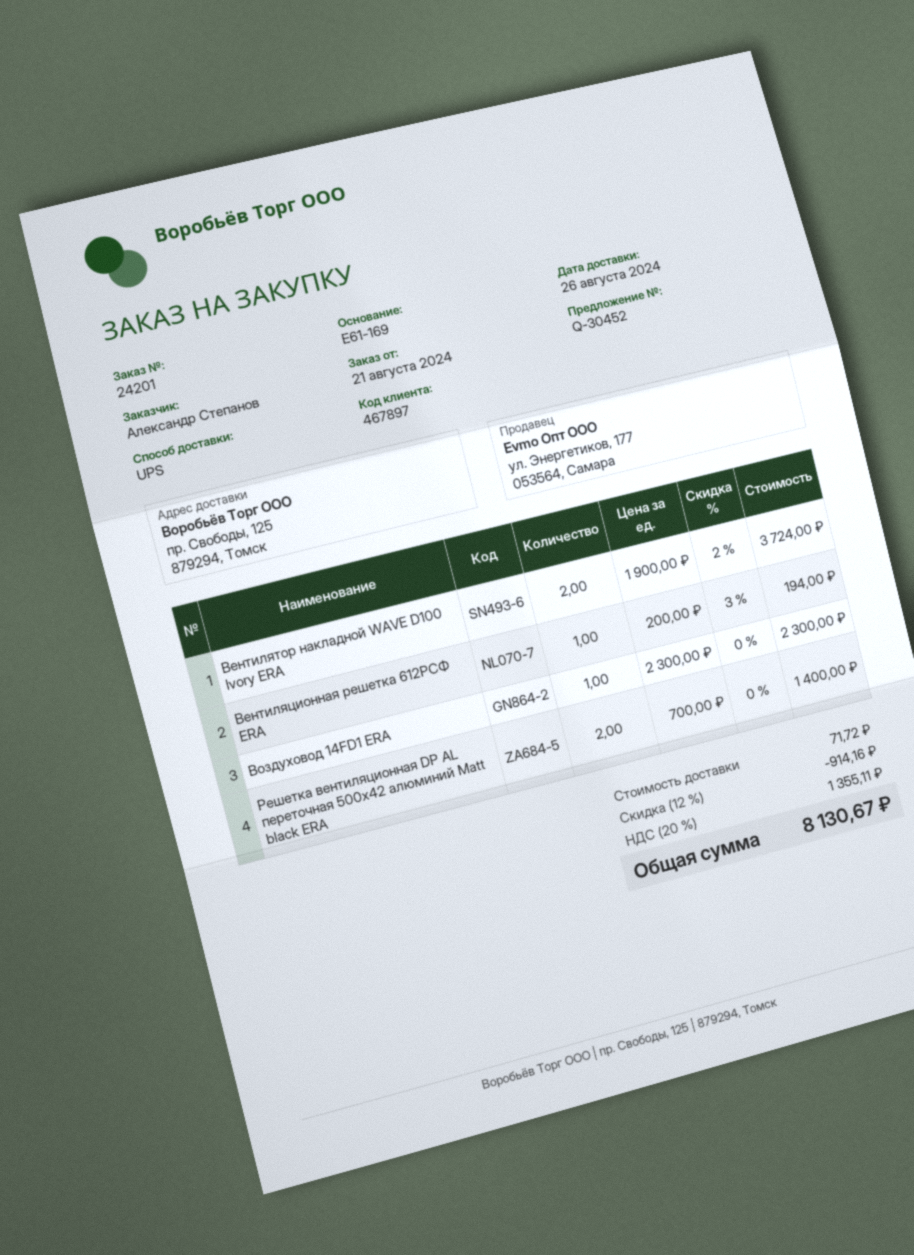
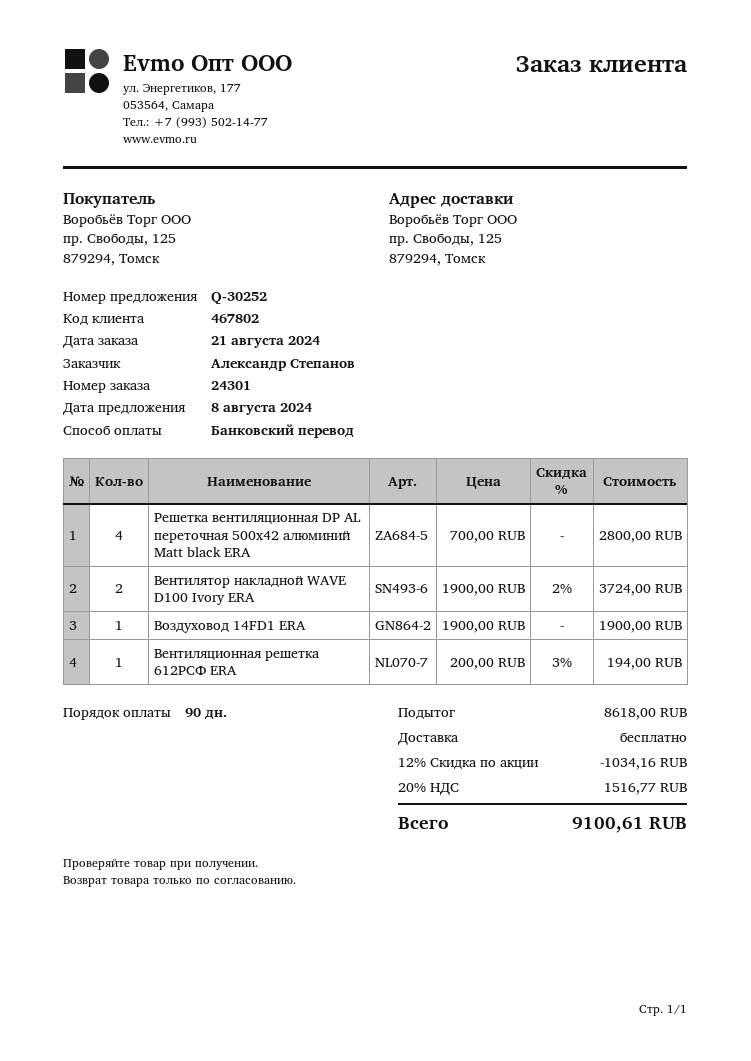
quote number: Q-30452 -> Q-30252
order number: 24201 -> 24301
customer number: 467897 -> 467802
Воздуховод 14FD1 ERA: 1 x 2300.00 = 2300.00 -> 1 x 1900.00 = 1900.00
Решетка вентиляционная DP AL переточная 500x42 алюминий Matt black ERA: 2 x 700.00 = 1400.00 -> 4 x 700.00 = 2800.00
discount: 12% = 914.16 -> 12% = 1034.16
shipping: 71.72 -> 0.00
tax: 20% = 1355.11 -> 20% = 1516.77
total: 8130.67 -> 9100.61

